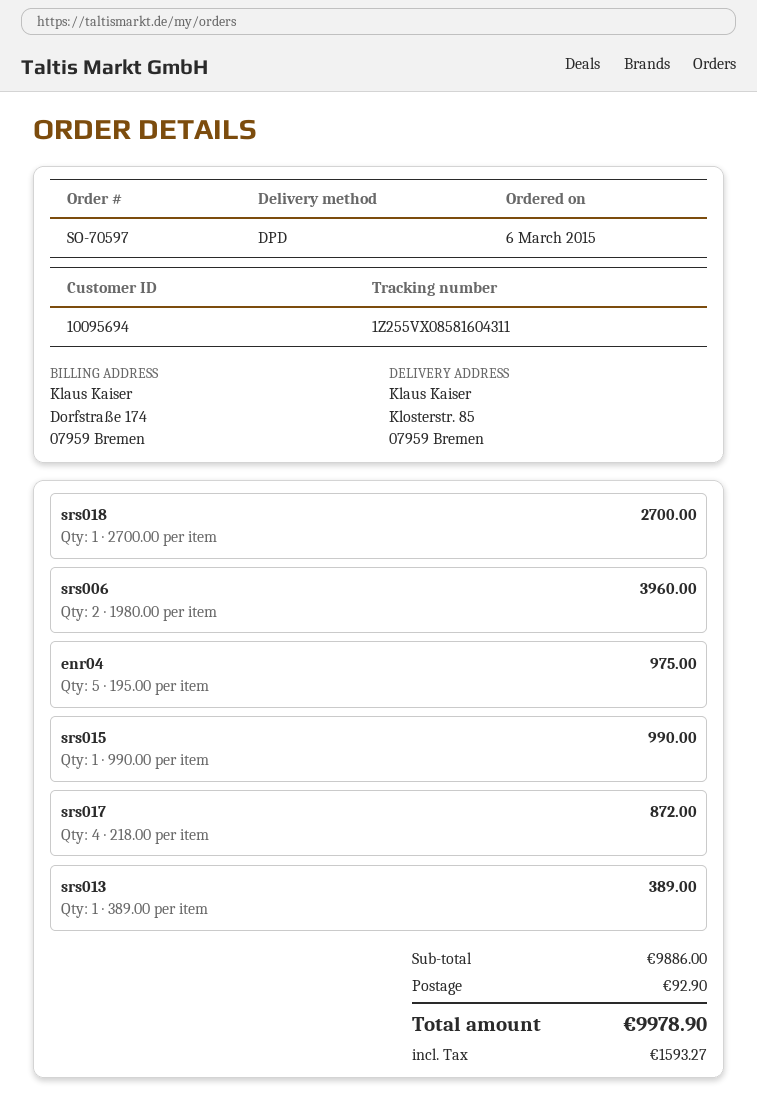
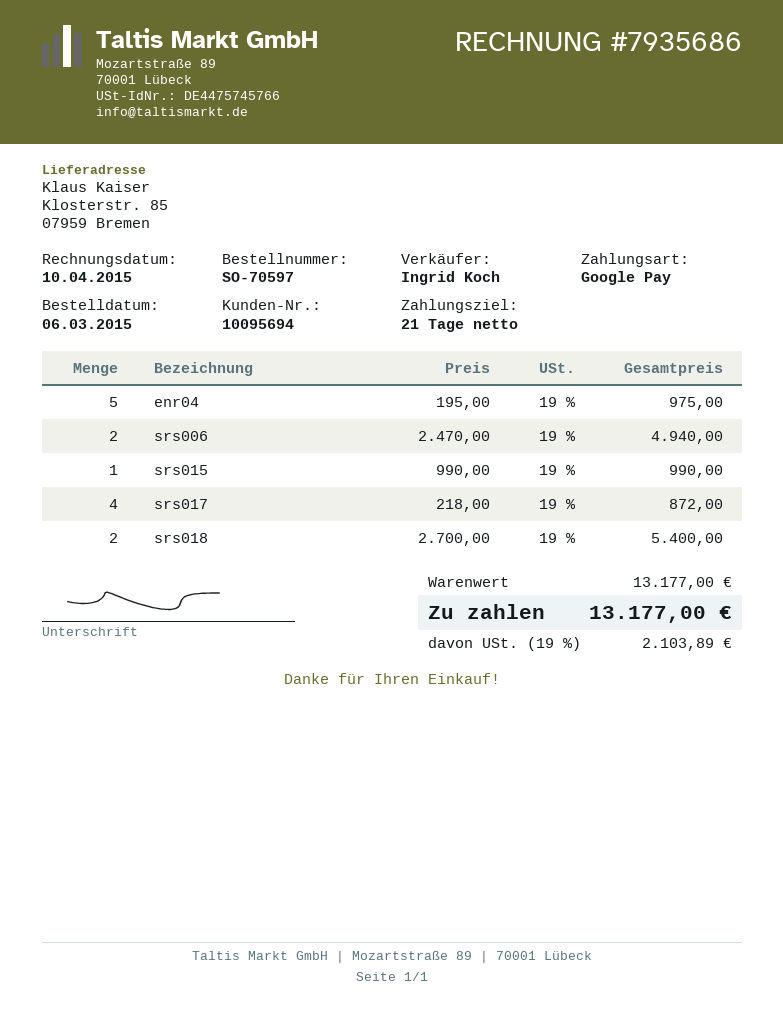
srs018: 1 x 2700.00 = 2700.00 -> 2 x 2700.00 = 5400.00
srs006: 2 x 1980.00 = 3960.00 -> 2 x 2470.00 = 4940.00
srs013: 1 x 389.00 = 389.00 -> none
subtotal: 9886.00 -> 13177.00
shipping: 92.90 -> none
tax: 1593.27 -> 2103.89
total: 9978.90 -> 13177.00

